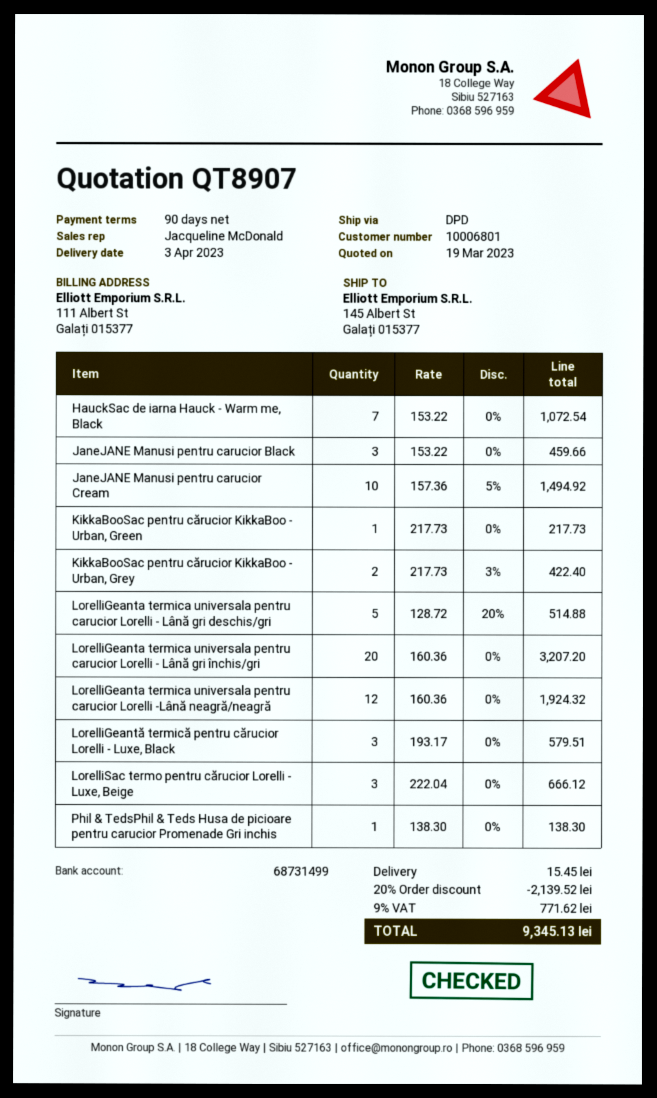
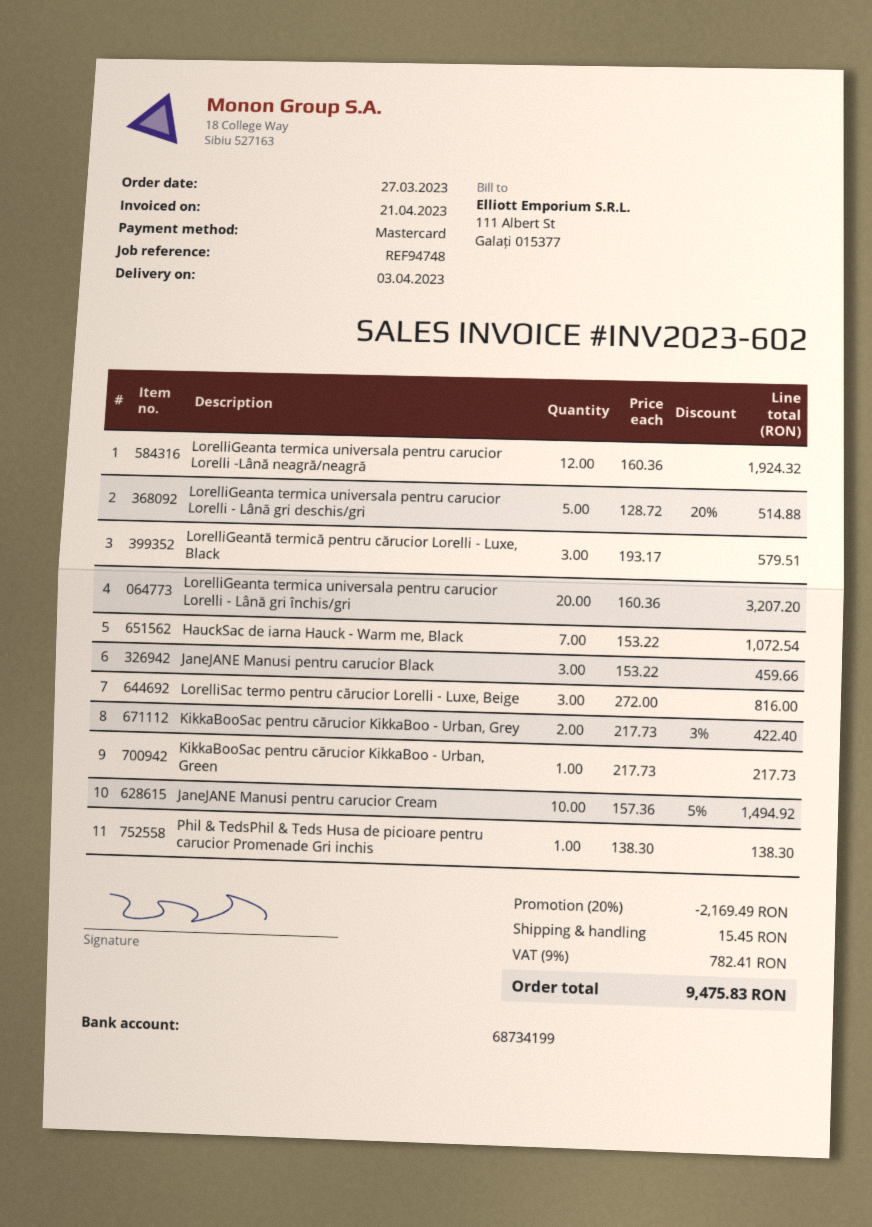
bank account: 68731499 -> 68734199
LorelliSac termo pentru cărucior Lorelli - Luxe, Beige: 3 x 222.04 = 666.12 -> 3 x 272.00 = 816.00
discount: 20% = 2139.52 -> 20% = 2169.49
tax: 9% = 771.62 -> 9% = 782.41
total: 9345.13 -> 9475.83

